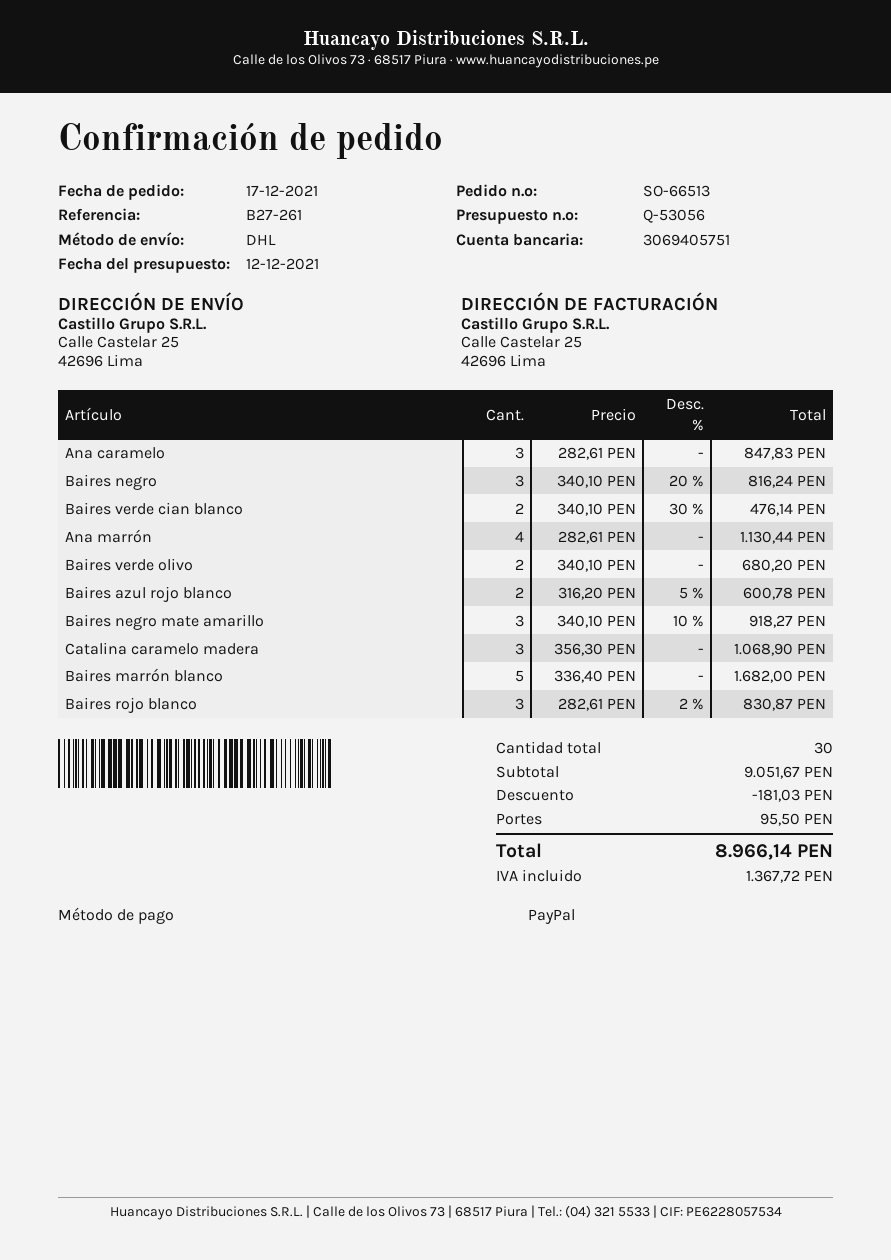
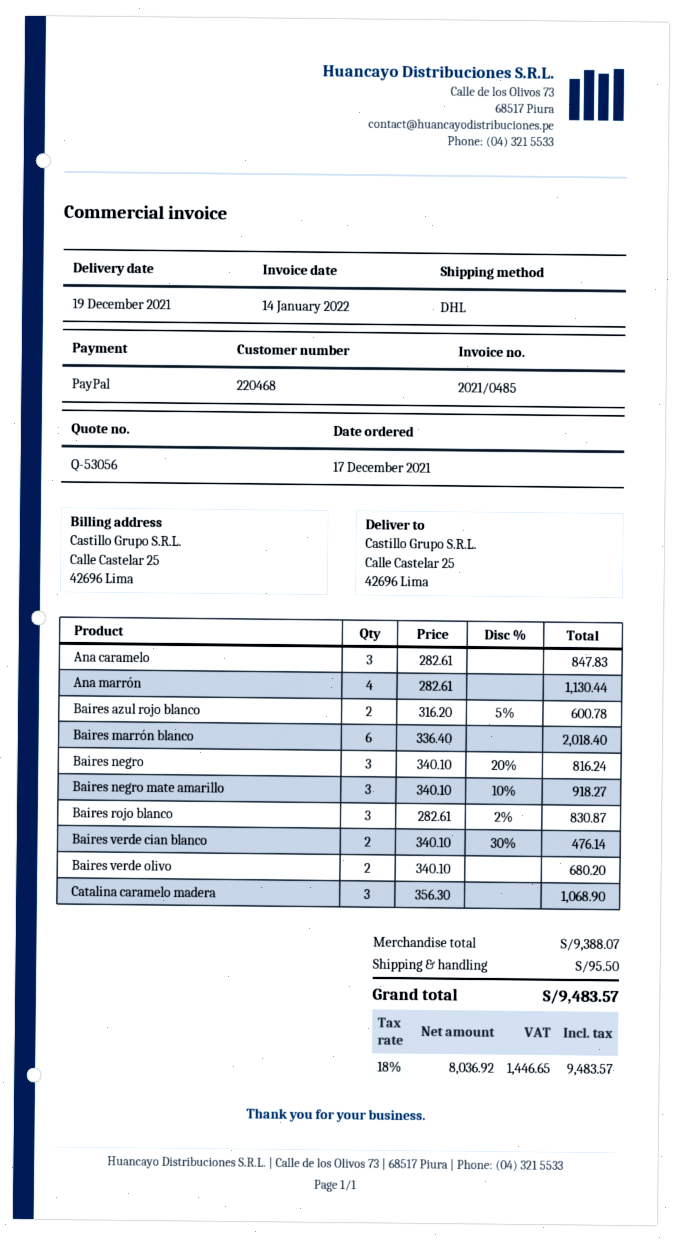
Baires marrón blanco: 5 x 336.40 = 1682.00 -> 6 x 336.40 = 2018.40
subtotal: 9051.67 -> 9388.07
discount: 181.03 -> none
tax: 1367.72 -> 1446.65
total: 8966.14 -> 9483.57

